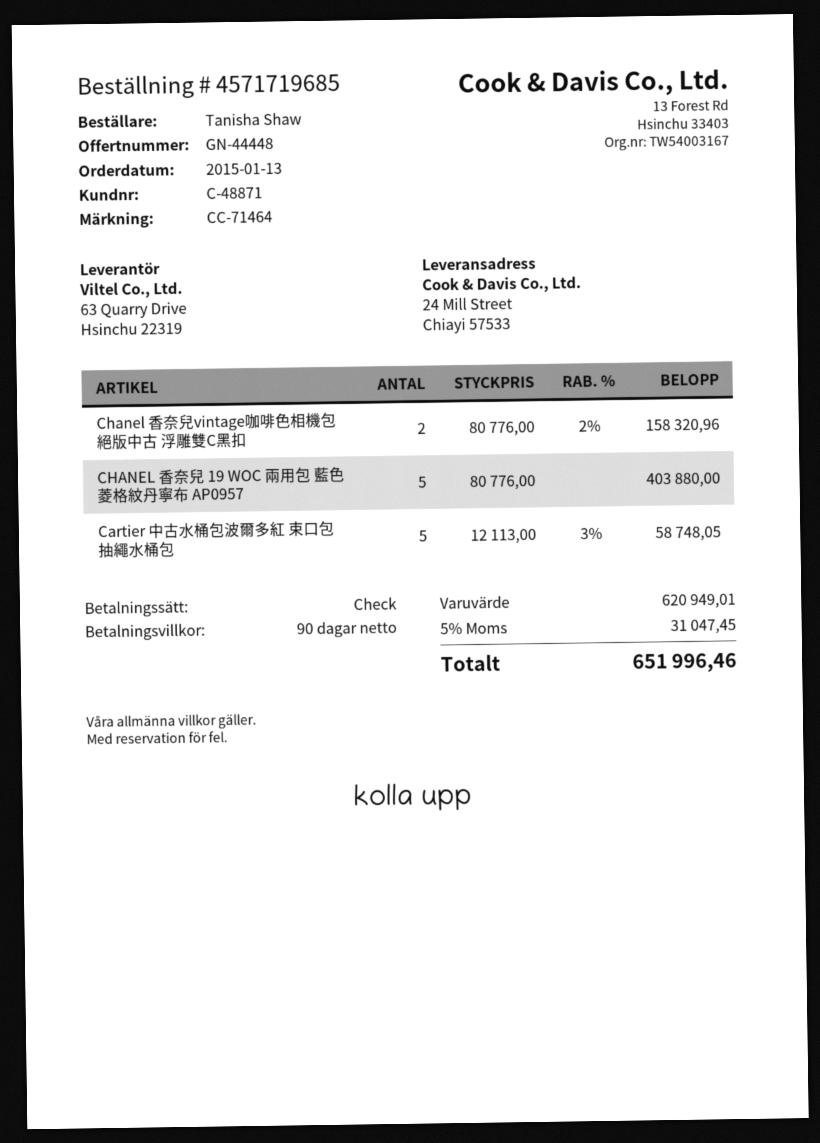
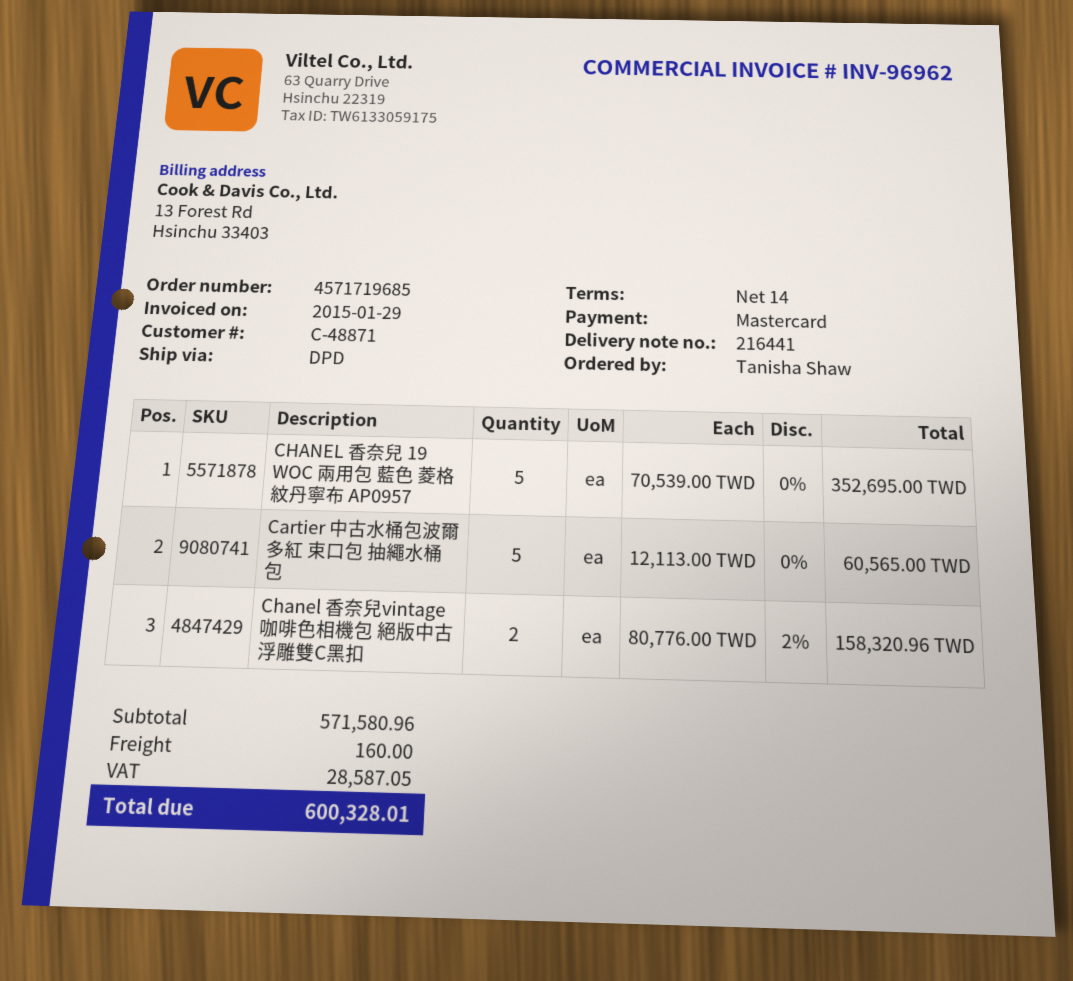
payment terms: 90 days -> 14 days
payment method: cheque -> Mastercard
CHANEL 香奈兒 19 WOC 兩用包 藍色 菱格紋丹寧布 AP0957: 5 x 80776.00 = 403880.00 -> 5 x 70539.00 = 352695.00
Cartier 中古水桶包波爾多紅 束口包 抽繩水桶包: 5 x 12113.00 - 3% = 58748.05 -> 5 x 12113.00 = 60565.00
subtotal: 620949.01 -> 571580.96
shipping: none -> 160.00
tax: 31047.45 -> 28587.05
total: 651996.46 -> 600328.01

